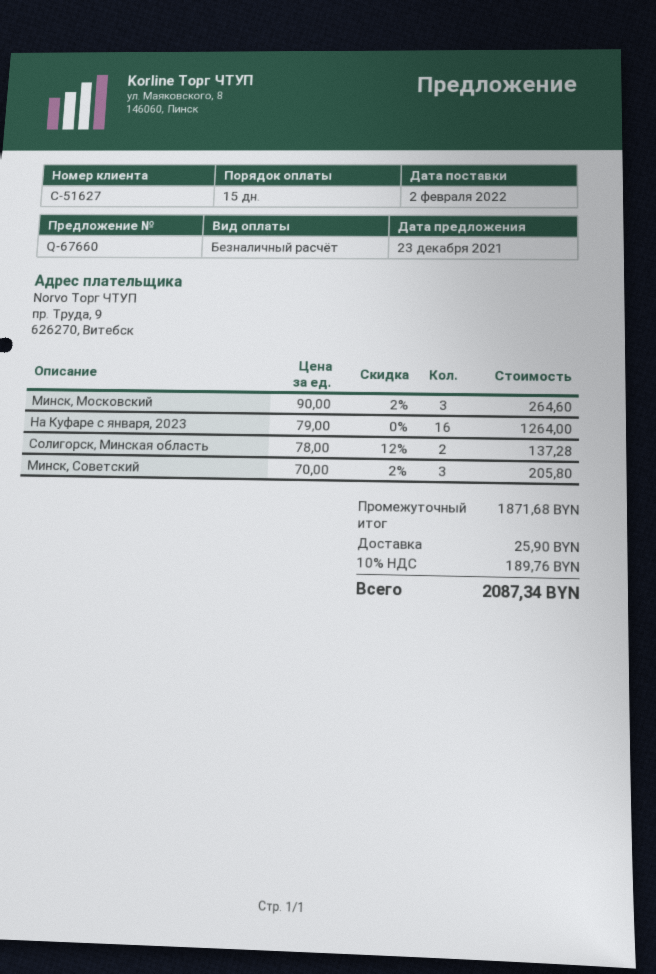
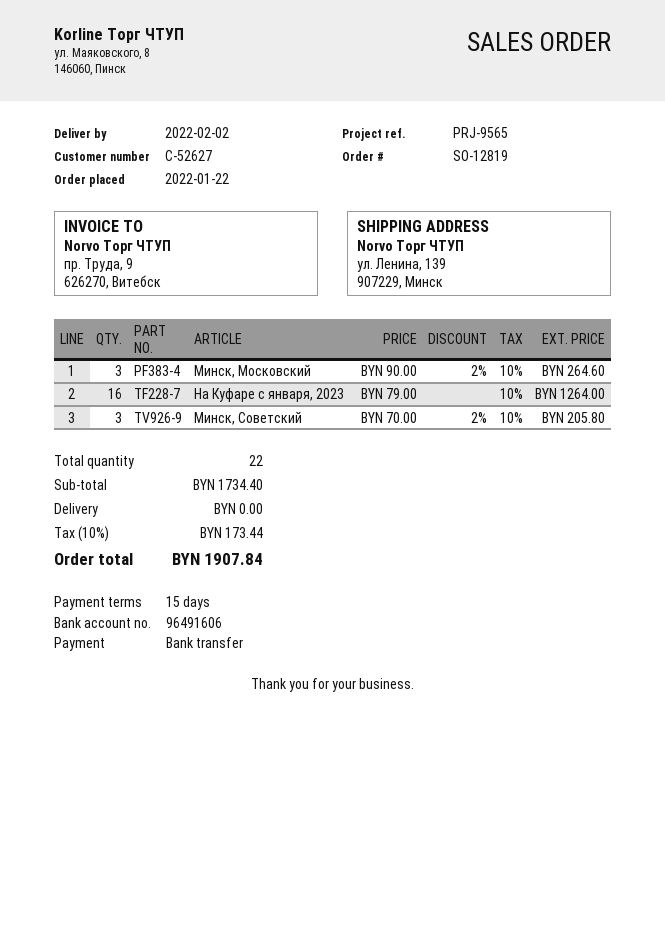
customer number: C-51627 -> C-52627
Солигорск, Минская область: 2 x 78.00 - 12% = 137.28 -> none
subtotal: 1871.68 -> 1734.40
shipping: 25.90 -> 0.00
tax: 10% = 189.76 -> 10% = 173.44
total: 2087.34 -> 1907.84

